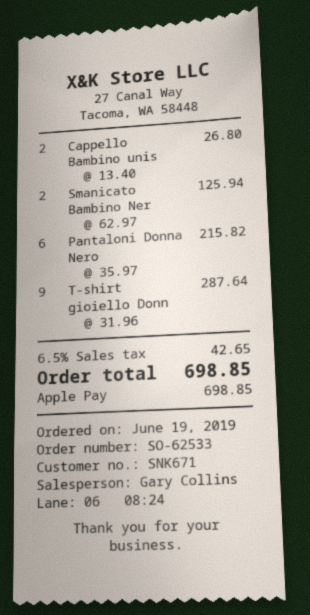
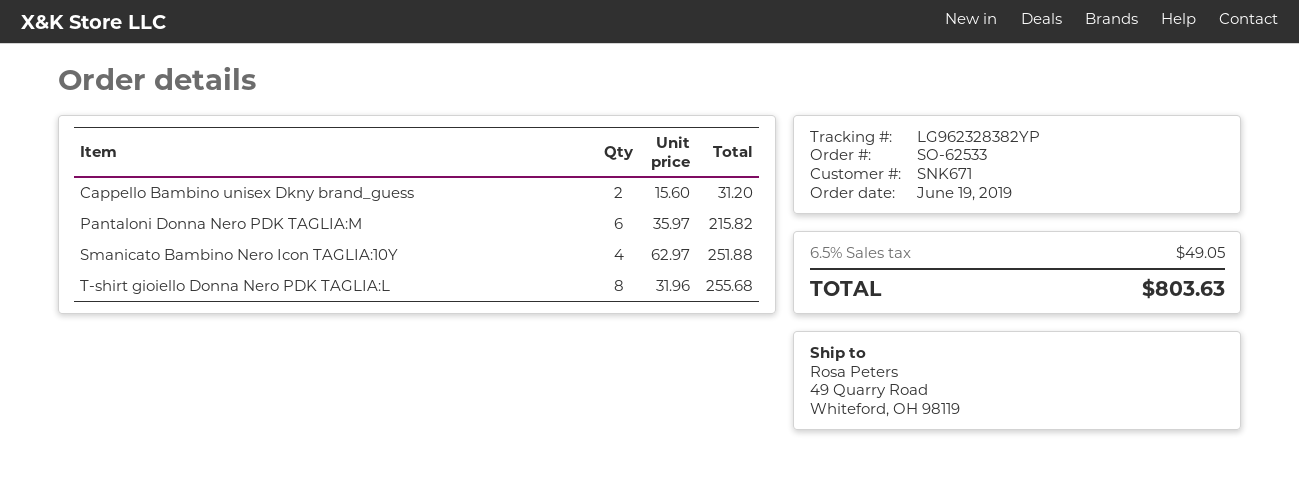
Cappello Bambino unis: 2 x 13.40 = 26.80 -> 2 x 15.60 = 31.20
Smanicato Bambino Ner: 2 x 62.97 = 125.94 -> 4 x 62.97 = 251.88
T-shirt gioiello Donn: 9 x 31.96 = 287.64 -> 8 x 31.96 = 255.68
tax: 6.5% = 42.65 -> 6.5% = 49.05
total: 698.85 -> 803.63

